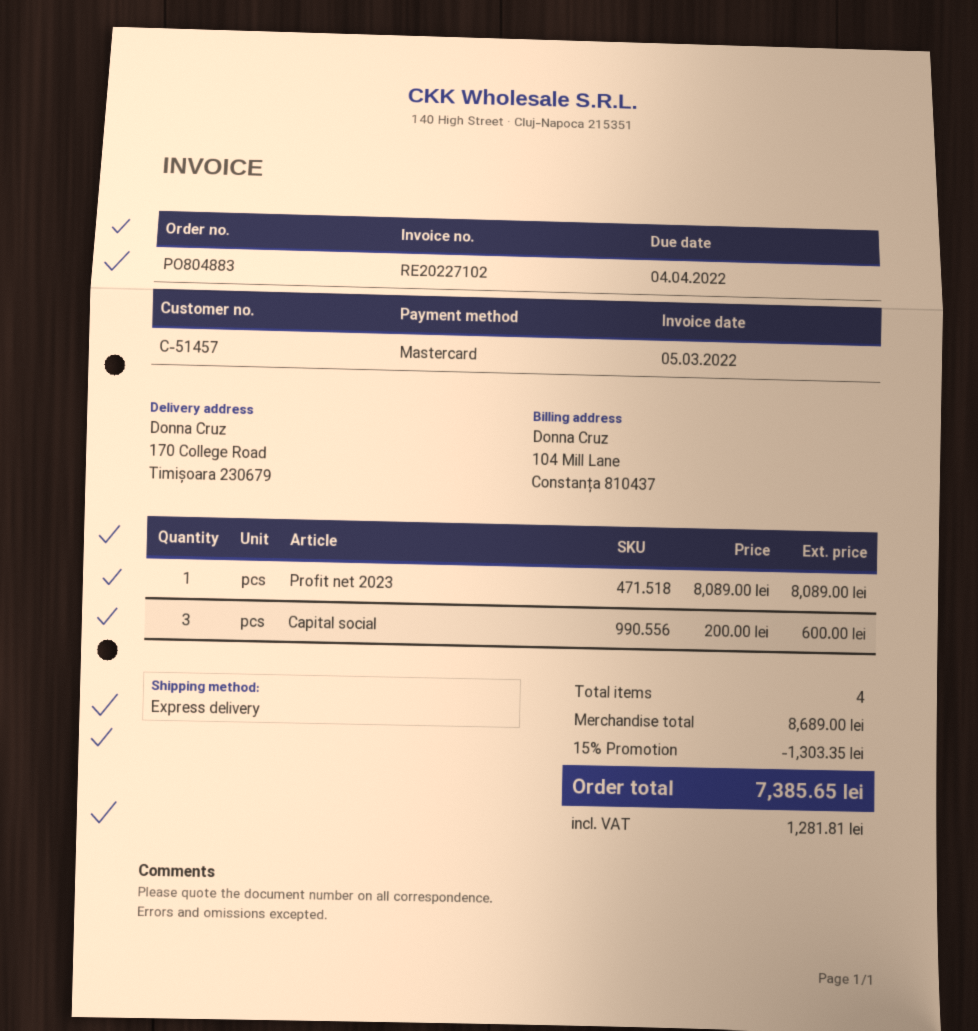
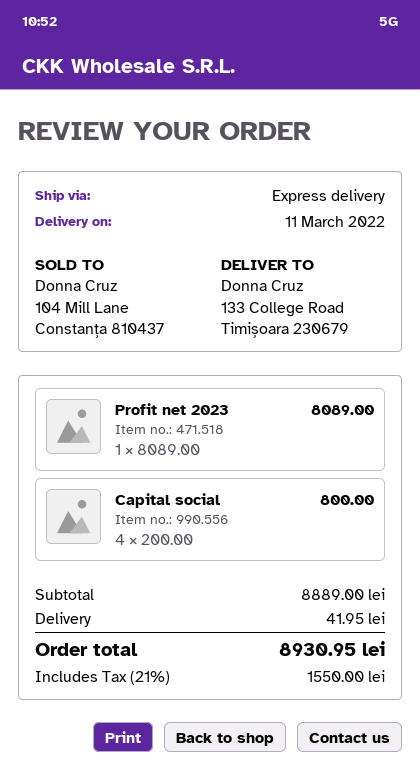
ship to: 170 College Road, Timișoara 230679 -> 133 College Road, Timișoara 230679
Capital social: 3 x 200.00 = 600.00 -> 4 x 200.00 = 800.00
subtotal: 8689.00 -> 8889.00
discount: 15% = 1303.35 -> none
shipping: none -> 41.95
tax: 1281.81 -> 1550.00
total: 7385.65 -> 8930.95

